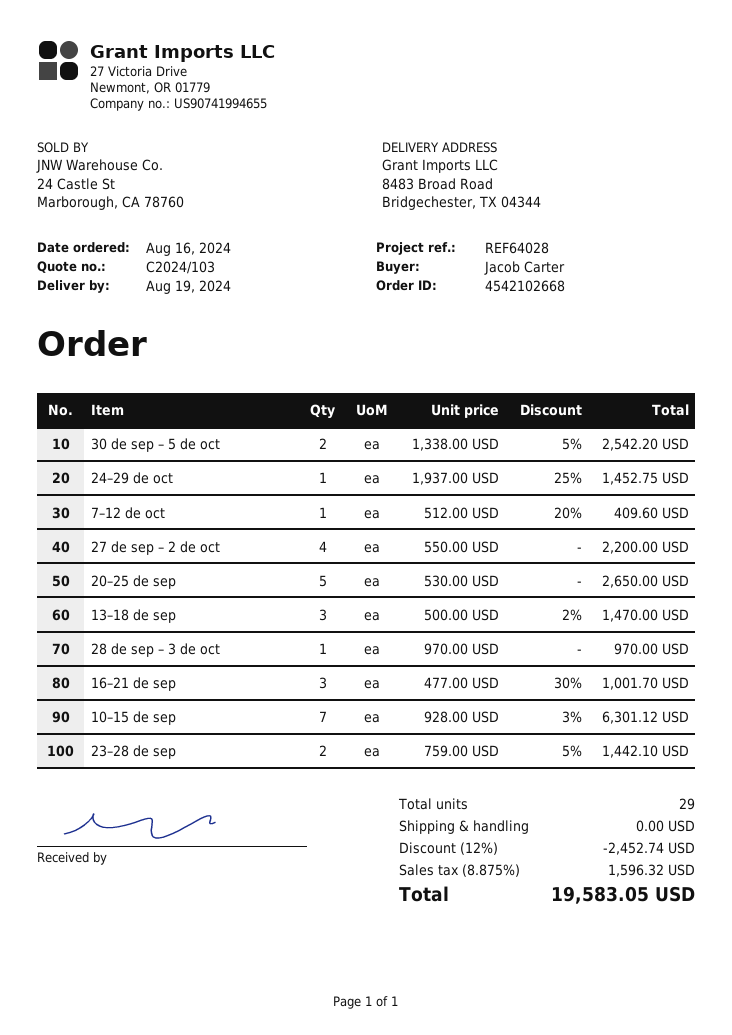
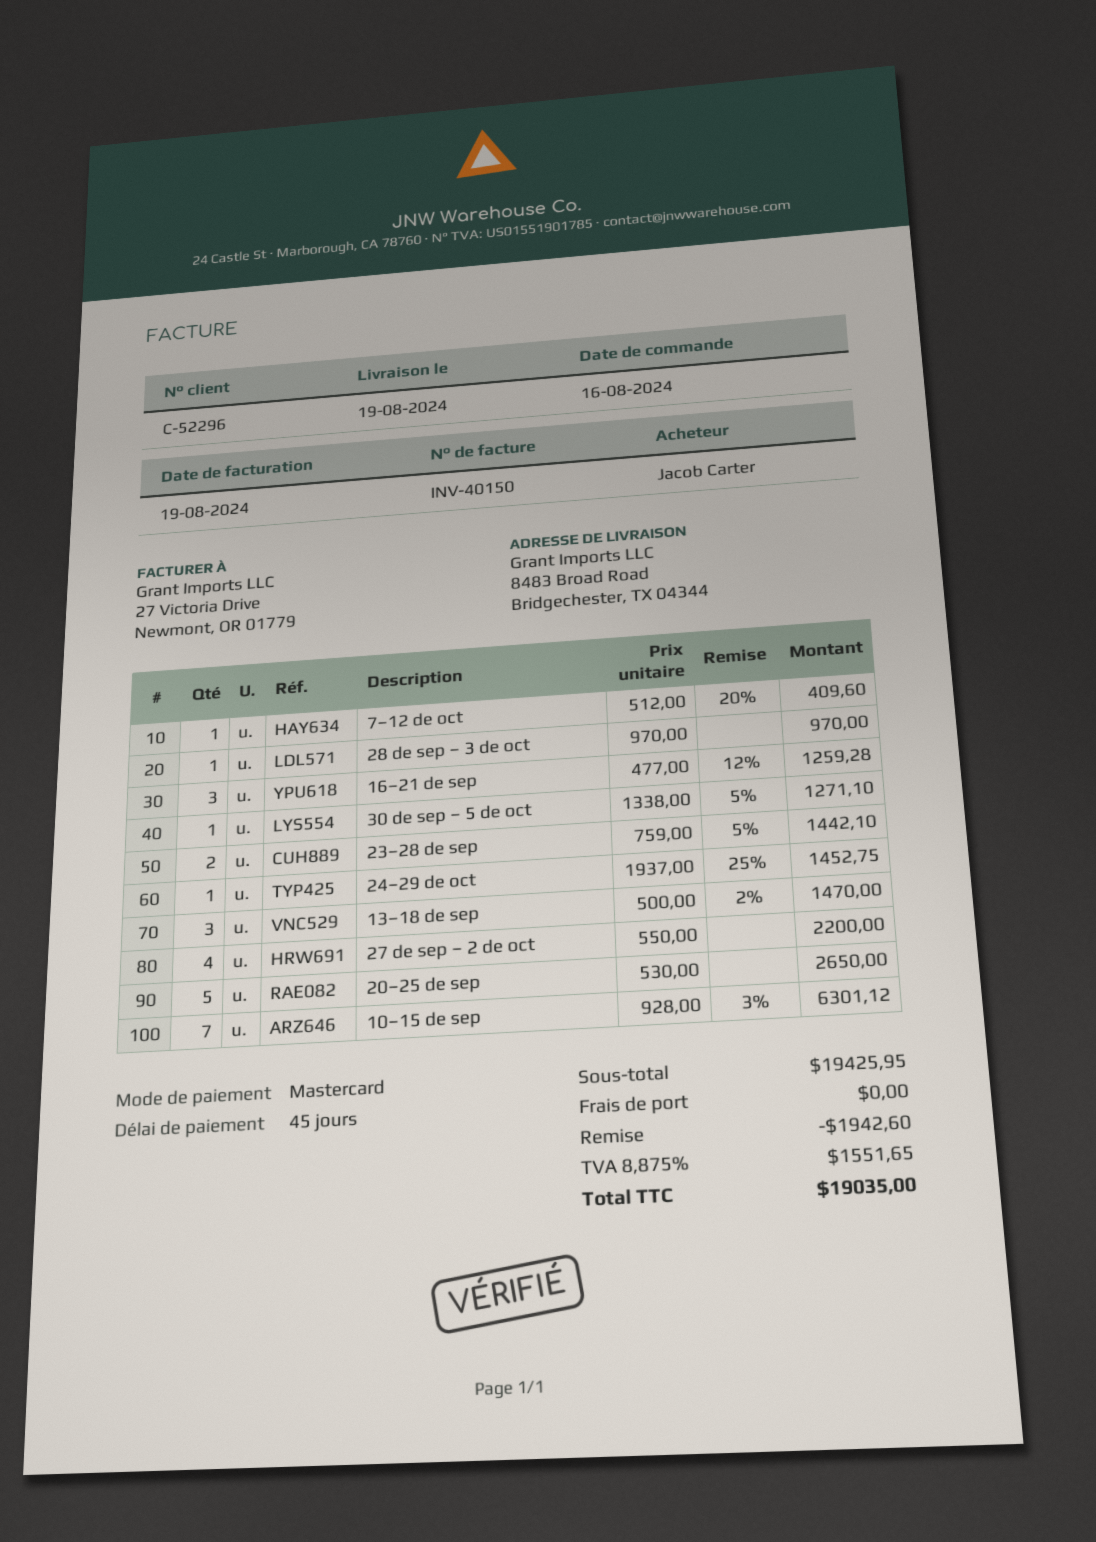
30 de sep – 5 de oct: 2 x 1338.00 - 5% = 2542.20 -> 1 x 1338.00 - 5% = 1271.10
16–21 de sep: 3 x 477.00 - 30% = 1001.70 -> 3 x 477.00 - 12% = 1259.28
discount: 2452.74 -> 1942.60
tax: 8.875% = 1596.32 -> 8.875% = 1551.65
total: 19583.05 -> 19035.00

